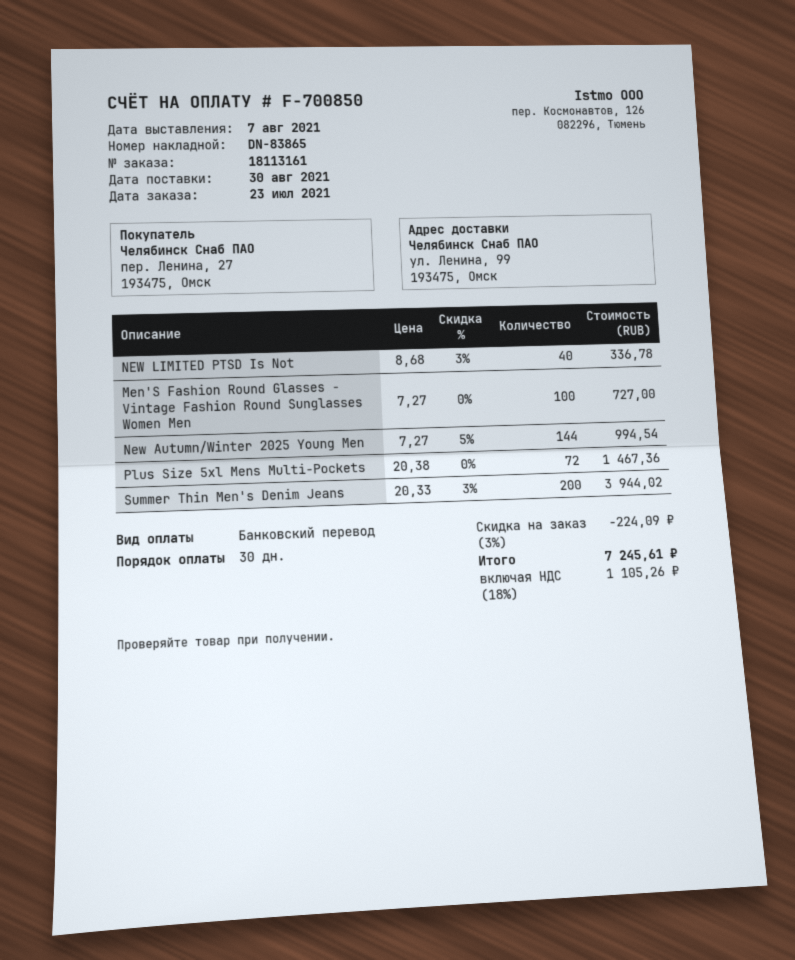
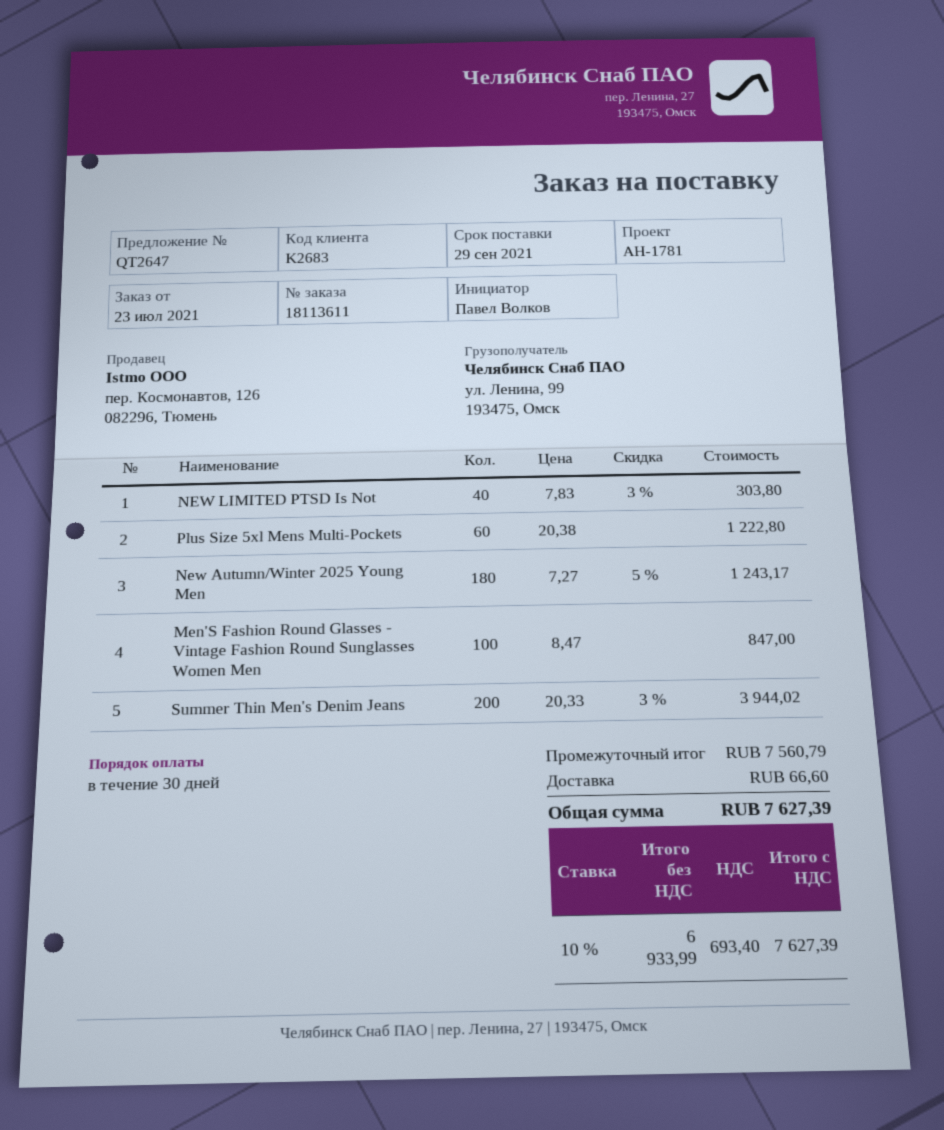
order number: 18113161 -> 18113611
delivery date: 2021-08-30 -> 2021-09-29
NEW LIMITED PTSD Is Not: 40 x 8.68 - 3% = 336.78 -> 40 x 7.83 - 3% = 303.80
Men'S Fashion Round Glasses - Vintage Fashion Round Sunglasses Women Men: 100 x 7.27 = 727.00 -> 100 x 8.47 = 847.00
New Autumn/Winter 2025 Young Men: 144 x 7.27 - 5% = 994.54 -> 180 x 7.27 - 5% = 1243.17
Plus Size 5xl Mens Multi-Pockets: 72 x 20.38 = 1467.36 -> 60 x 20.38 = 1222.80
discount: 3% = 224.09 -> none
shipping: none -> 66.60
tax: 18% = 1105.26 -> 10% = 693.40
total: 7245.61 -> 7627.39

